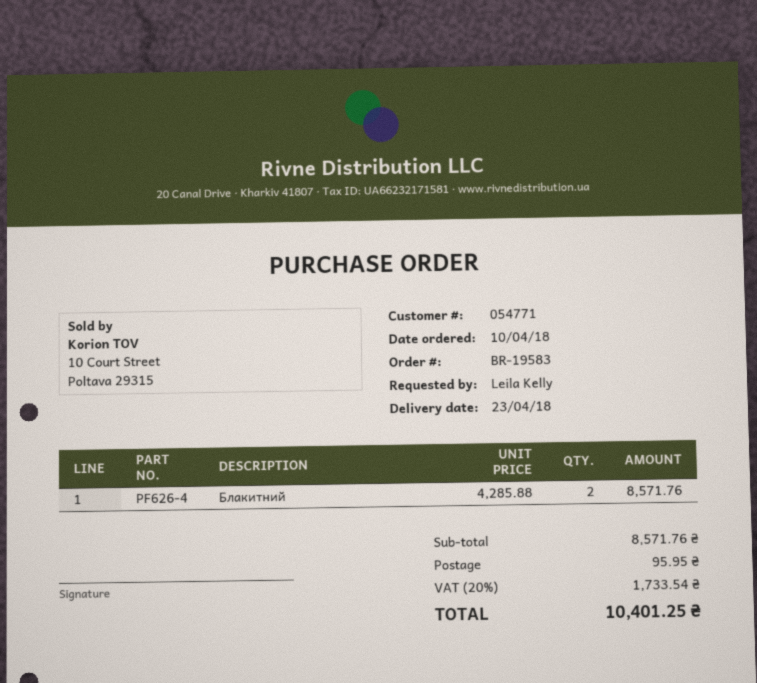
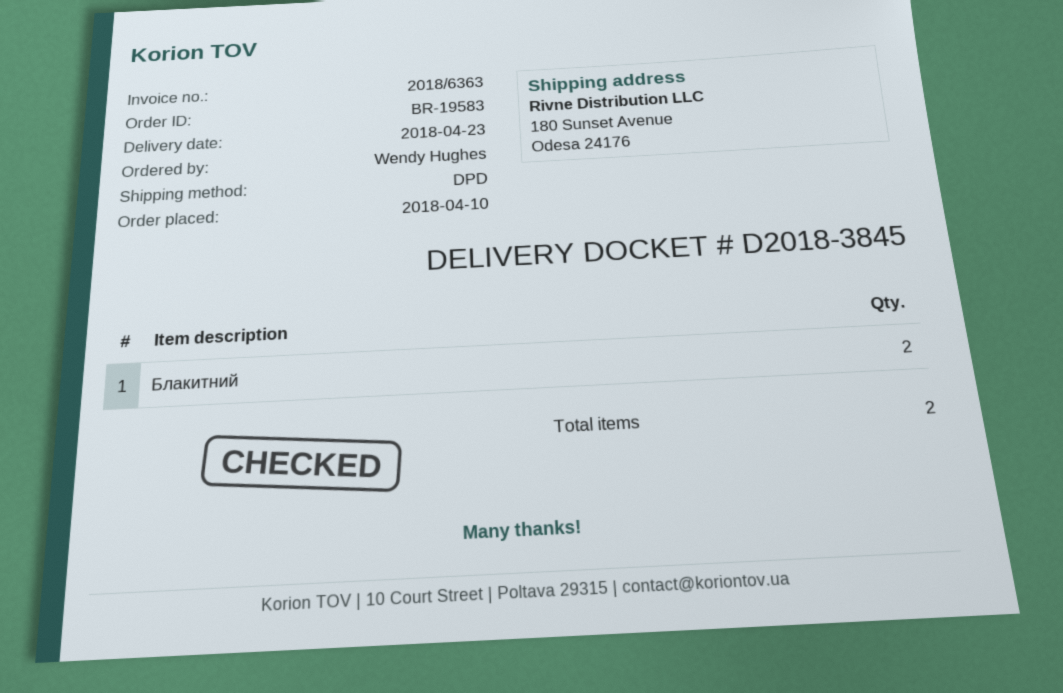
ordered by: Leila Kelly -> Wendy Hughes

